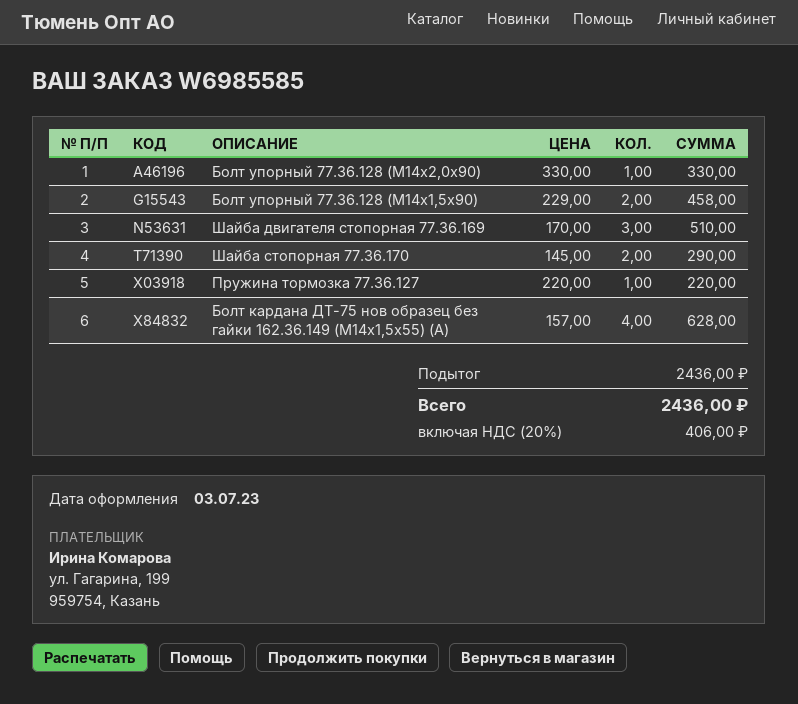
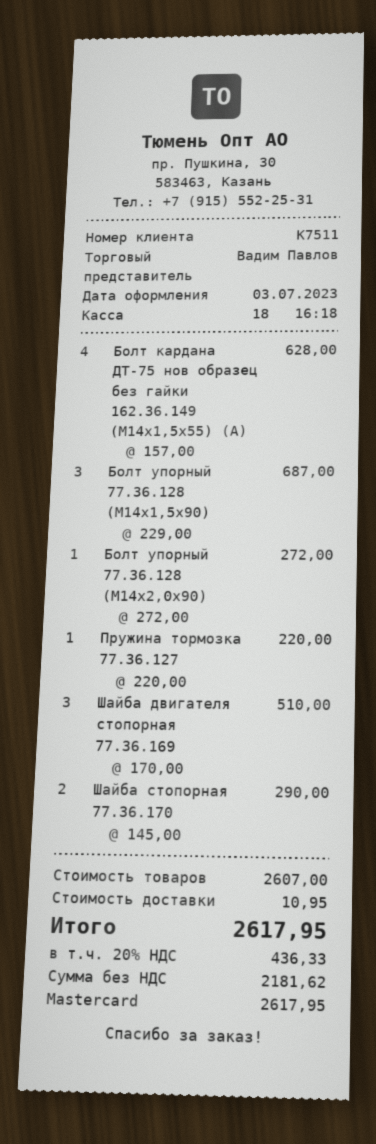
Болт упорный 77.36.128 (М14х2,0х90): 1 x 330.00 = 330.00 -> 1 x 272.00 = 272.00
Болт упорный 77.36.128 (М14х1,5х90): 2 x 229.00 = 458.00 -> 3 x 229.00 = 687.00
subtotal: 2436.00 -> 2607.00
shipping: none -> 10.95
tax: 20% = 406.00 -> 20% = 436.33
total: 2436.00 -> 2617.95

